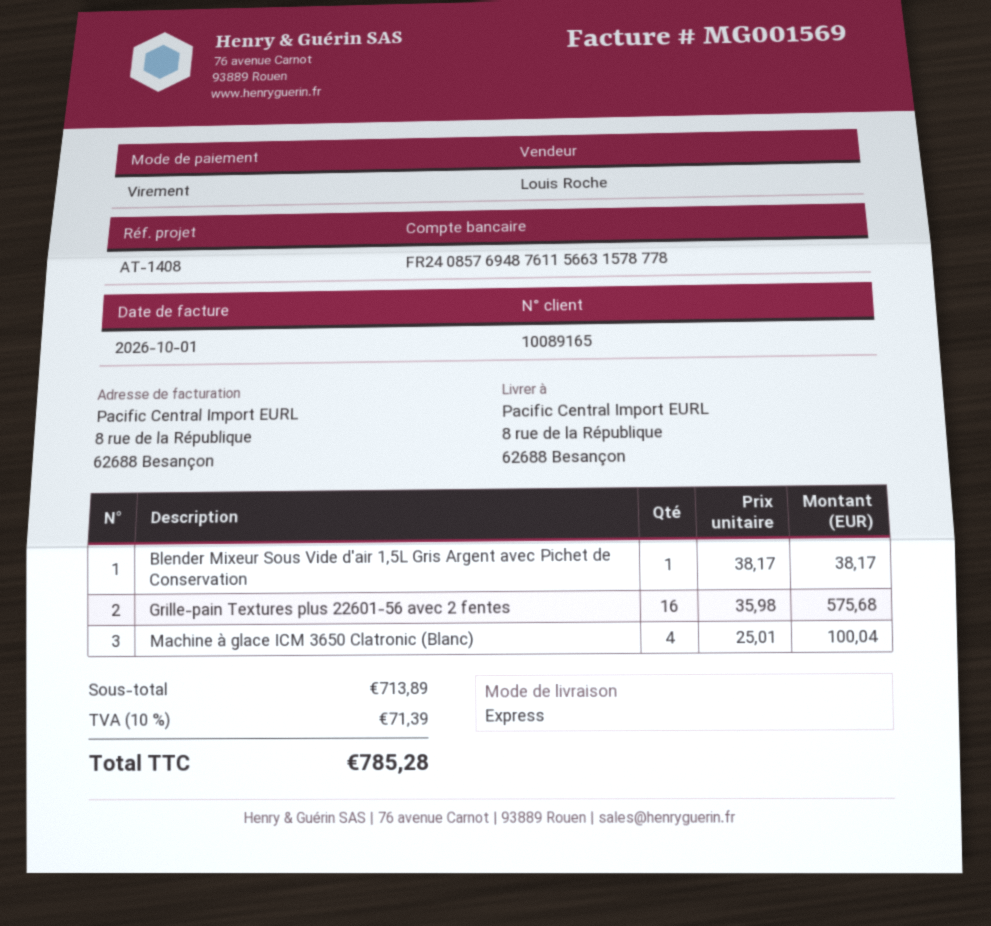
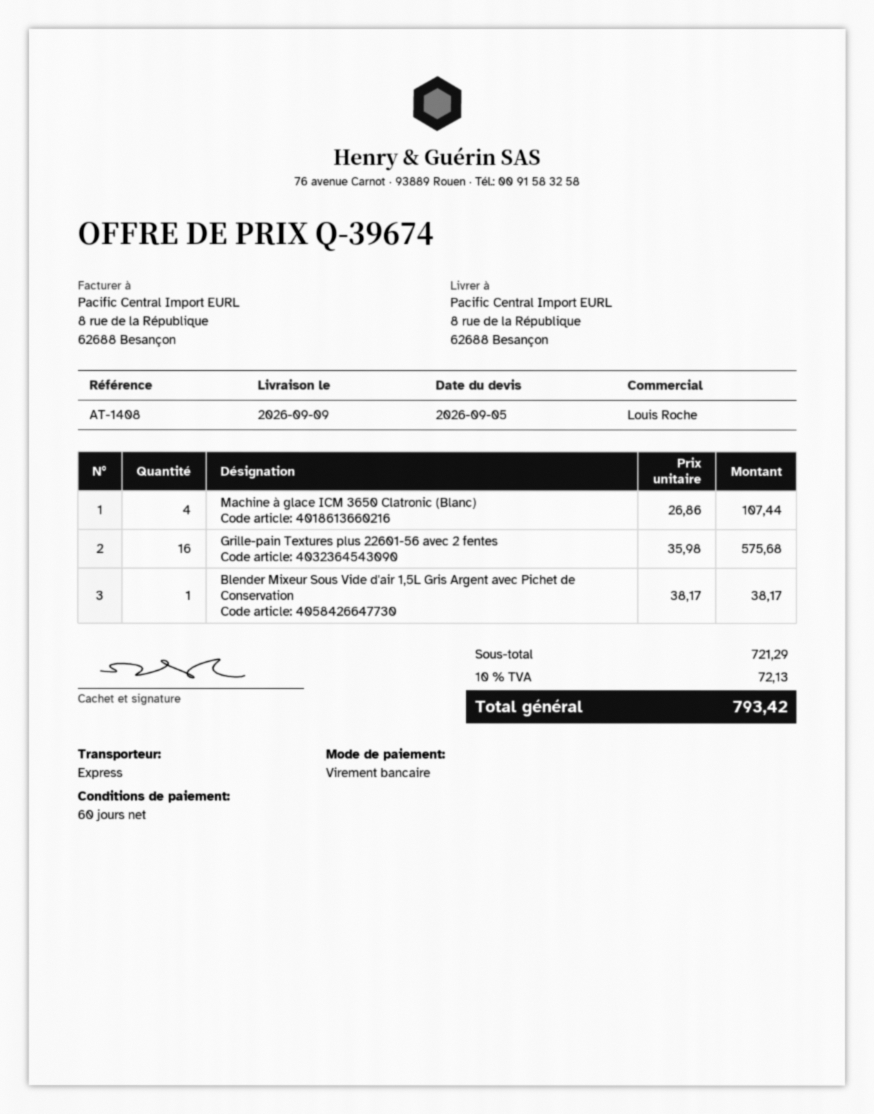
Machine à glace ICM 3650 Clatronic (Blanc): 4 x 25.01 = 100.04 -> 4 x 26.86 = 107.44
subtotal: 713.89 -> 721.29
tax: 10% = 71.39 -> 10% = 72.13
total: 785.28 -> 793.42

